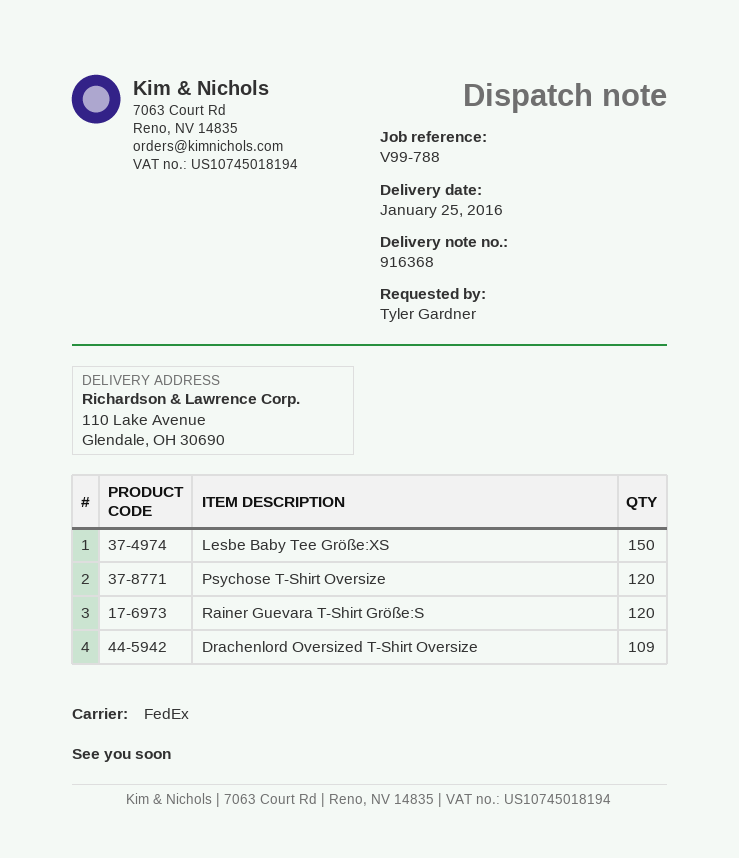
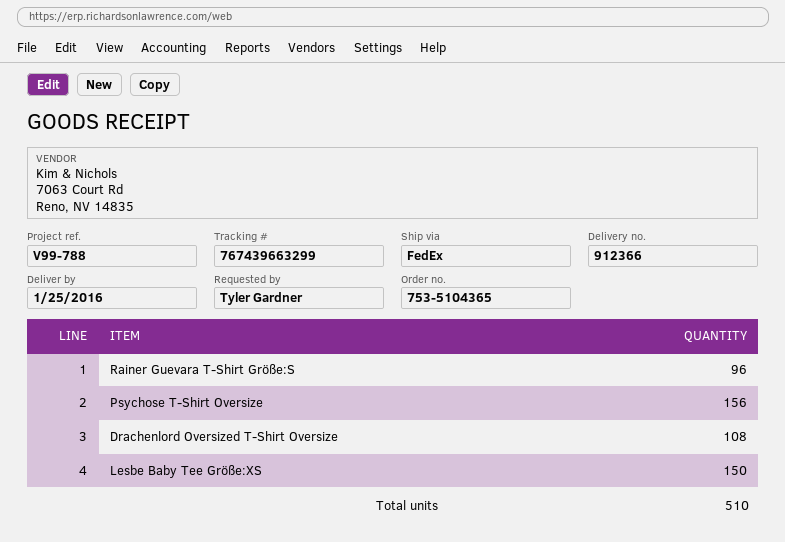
delivery note number: 916368 -> 912366
Psychose T-Shirt Oversize: 120 -> 156
Rainer Guevara T-Shirt Größe:S: 120 -> 96
Drachenlord Oversized T-Shirt Oversize: 109 -> 108

